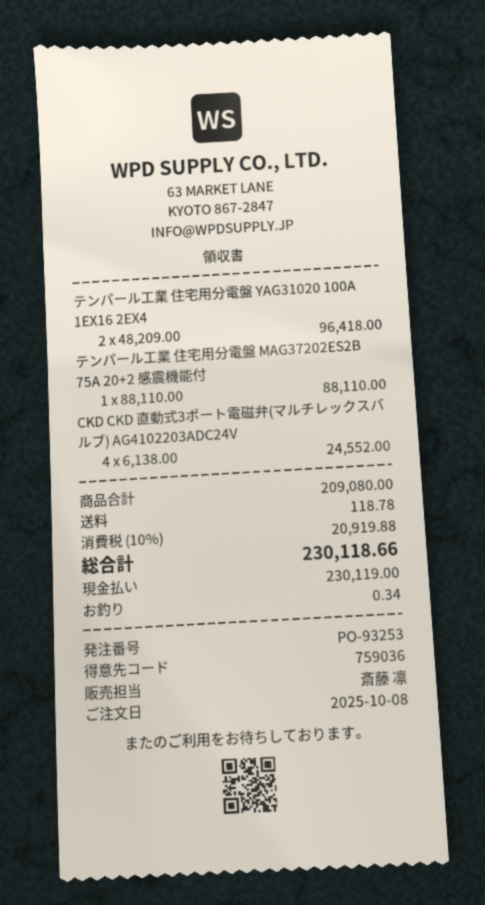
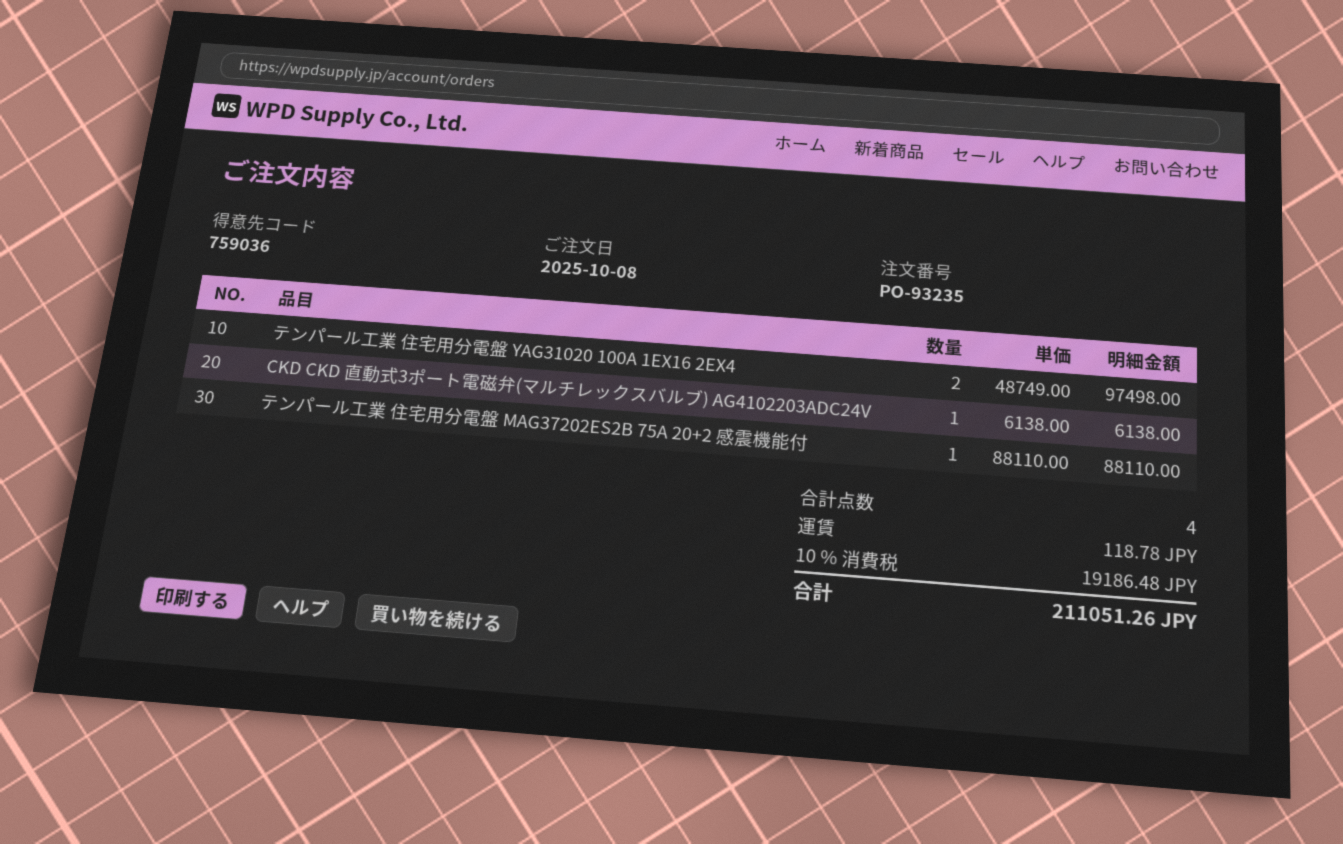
order number: PO-93253 -> PO-93235
テンパール工業 住宅用分電盤 YAG31020 100A 1EX16 2EX4: 2 x 48209.00 = 96418.00 -> 2 x 48749.00 = 97498.00
CKD CKD 直動式3ポート電磁弁(マルチレックスバルブ) AG4102203ADC24V: 4 x 6138.00 = 24552.00 -> 1 x 6138.00 = 6138.00
tax: 10% = 20919.88 -> 10% = 19186.48
total: 230118.66 -> 211051.26

